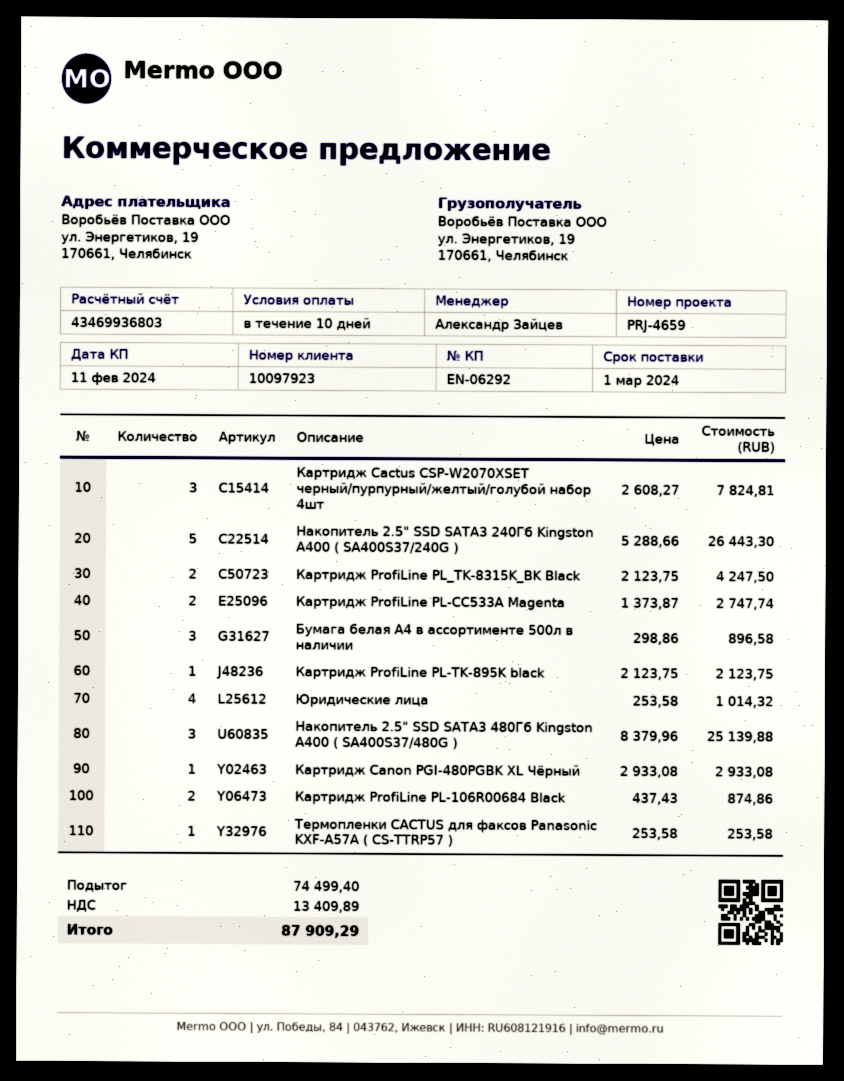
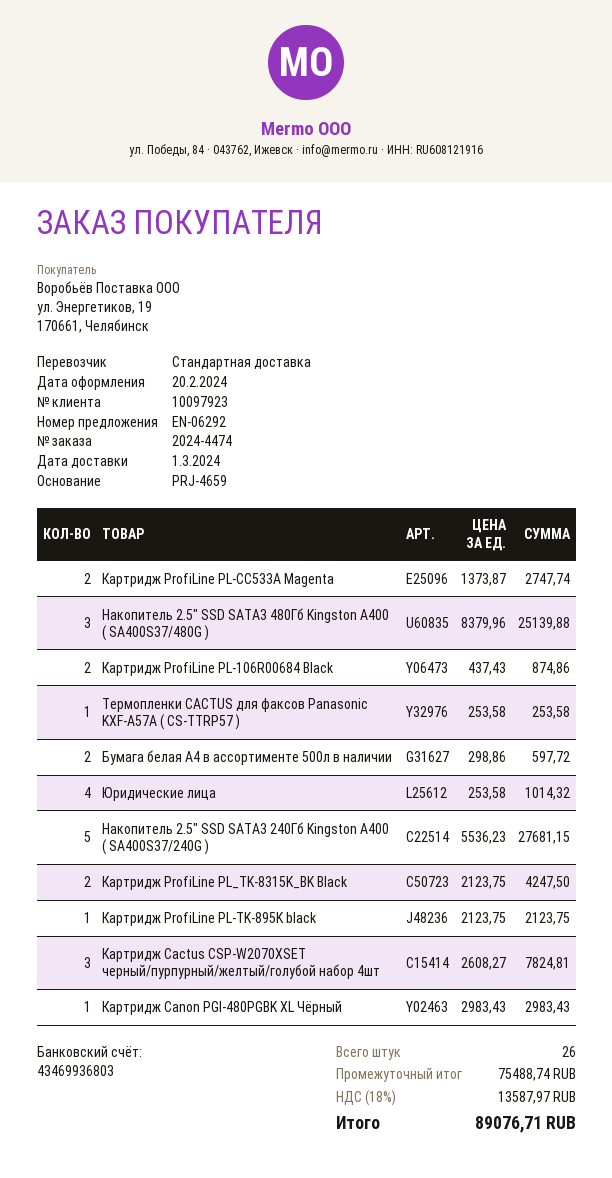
Накопитель 2.5" SSD SATA3 240Гб Kingston A400 ( SA400S37/240G ): 5 x 5288.66 = 26443.30 -> 5 x 5536.23 = 27681.15
Бумага белая A4 в ассортименте 500л в наличии: 3 x 298.86 = 896.58 -> 2 x 298.86 = 597.72
Картридж Canon PGI-480PGBK XL Чёрный: 1 x 2933.08 = 2933.08 -> 1 x 2983.43 = 2983.43
subtotal: 74499.40 -> 75488.74
tax: 13409.89 -> 13587.97
total: 87909.29 -> 89076.71

